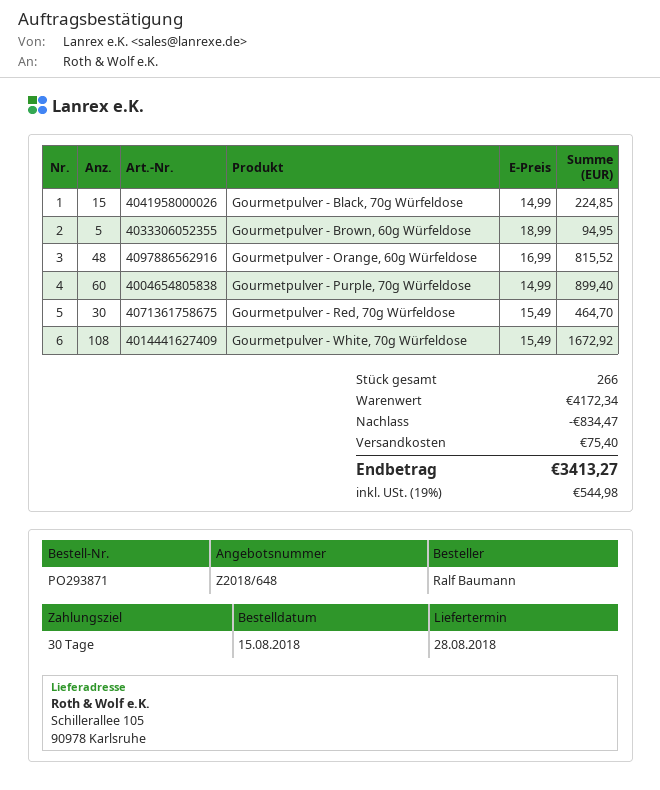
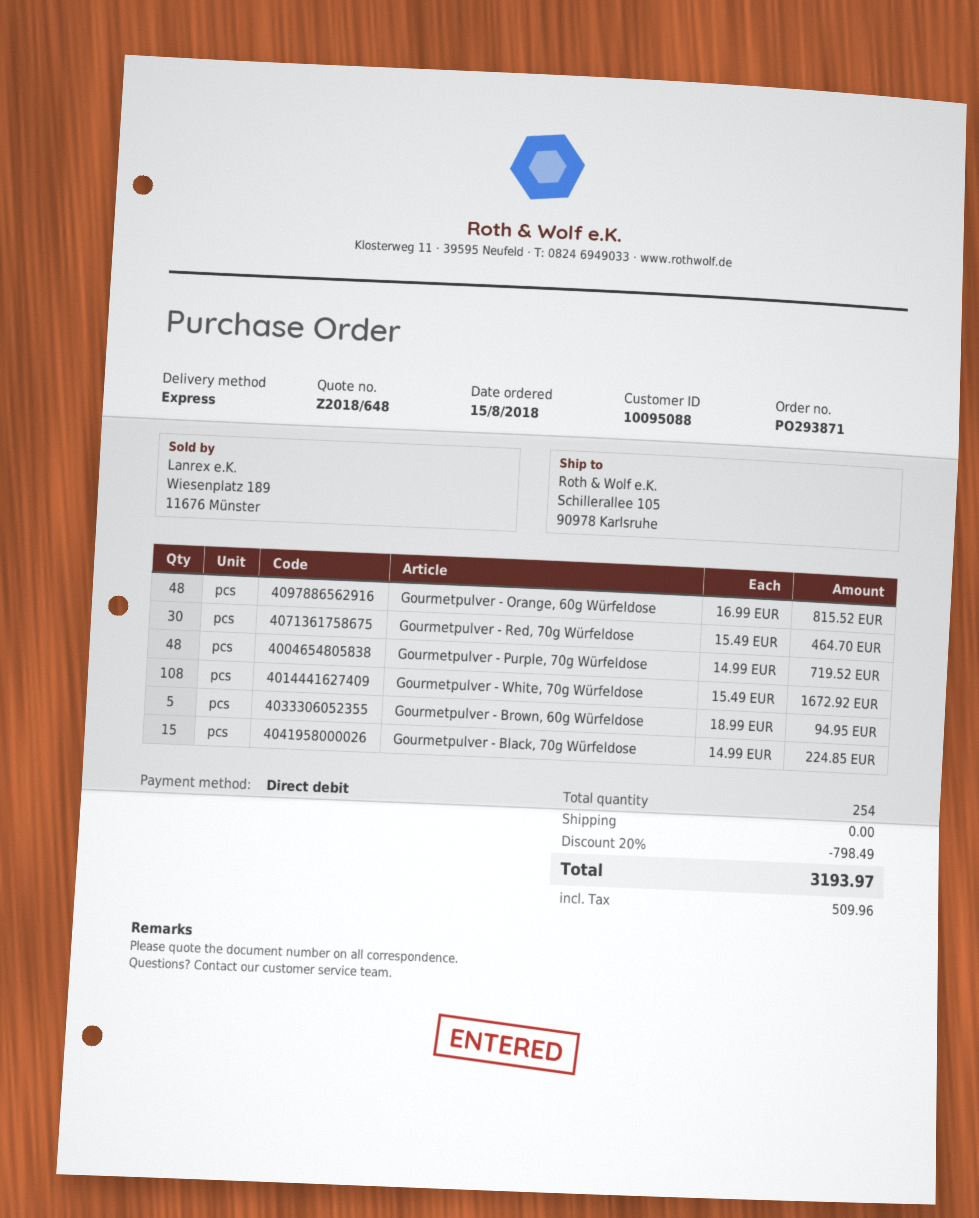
Gourmetpulver - Purple, 70g Würfeldose: 60 x 14.99 = 899.40 -> 48 x 14.99 = 719.52
total quantity: 266 -> 254
discount: 834.47 -> 798.49
shipping: 75.40 -> 0.00
tax: 544.98 -> 509.96
total: 3413.27 -> 3193.97

